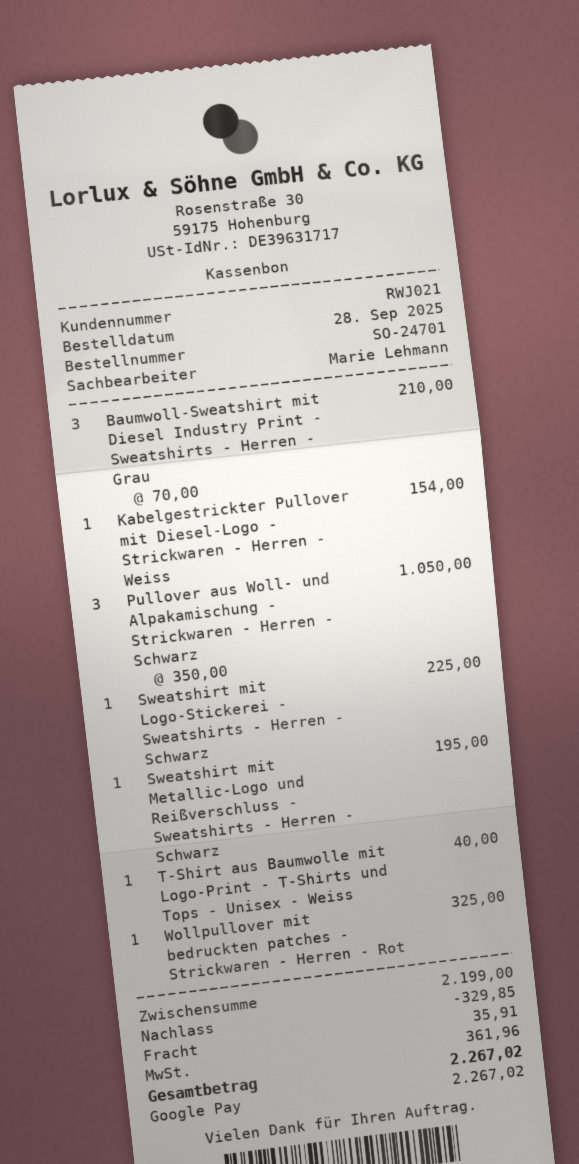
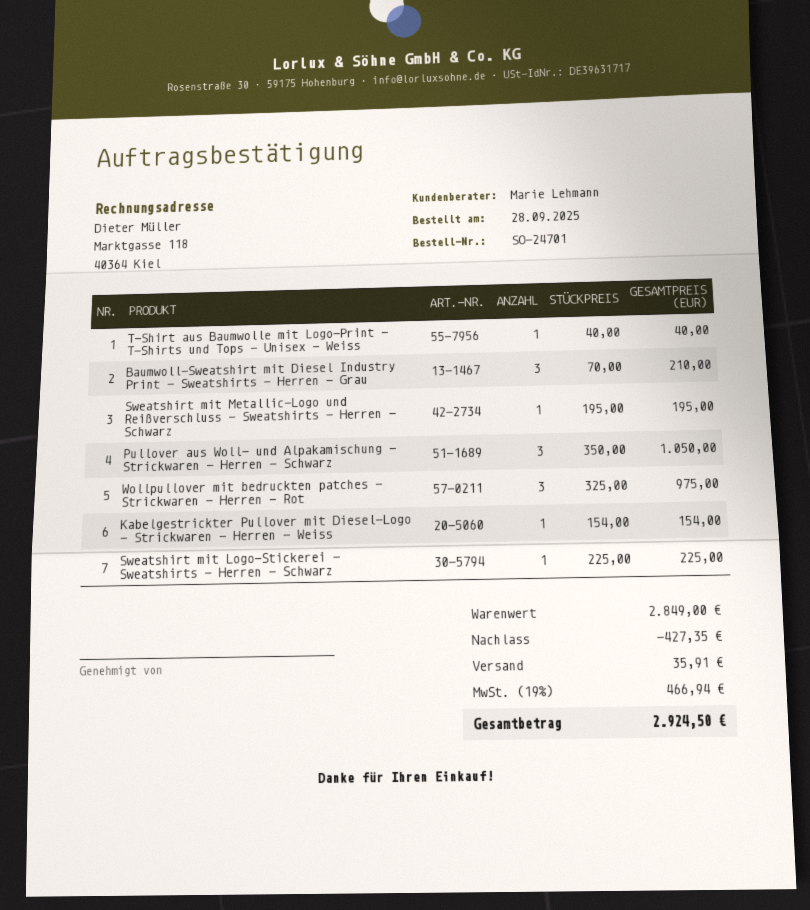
Wollpullover mit bedruckten patches - Strickwaren - Herren - Rot: 1 x 325.00 = 325.00 -> 3 x 325.00 = 975.00
subtotal: 2199.00 -> 2849.00
discount: 329.85 -> 427.35
tax: 361.96 -> 466.94
total: 2267.02 -> 2924.50

